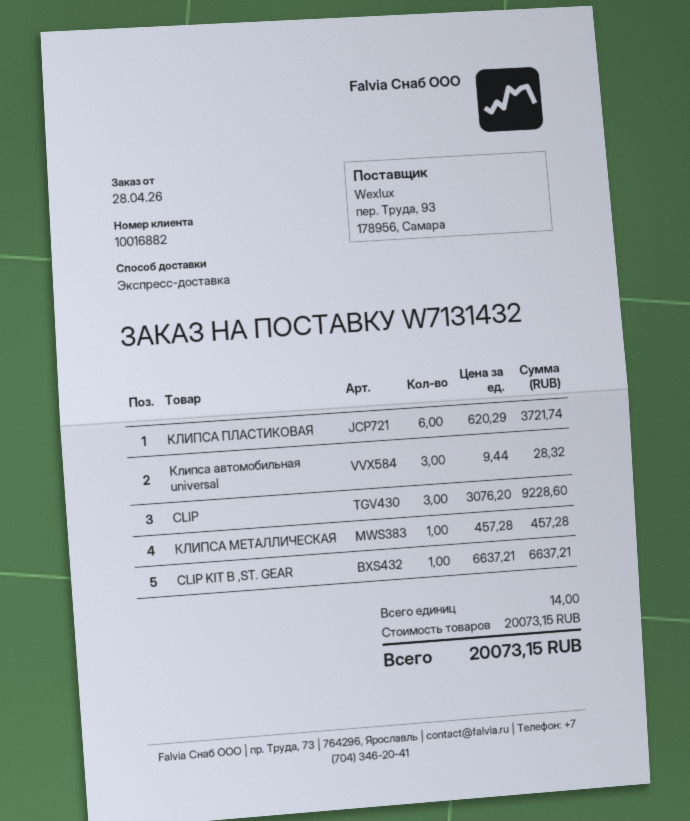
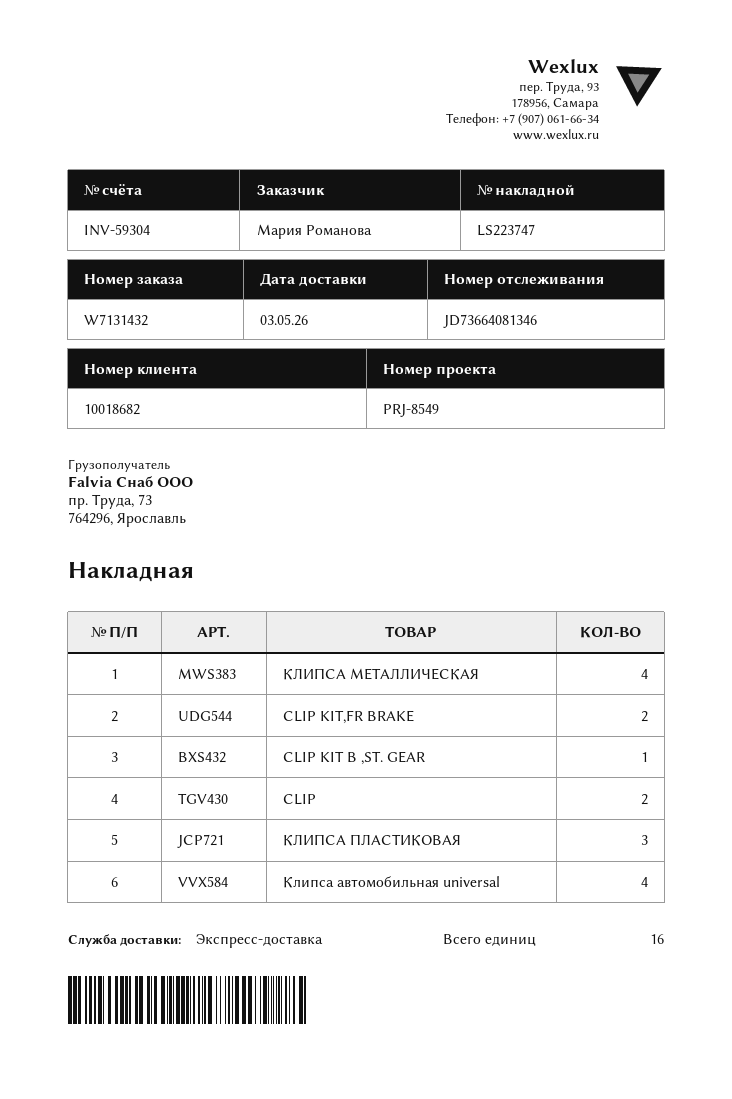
customer number: 10016882 -> 10018682
КЛИПСА ПЛАСТИКОВАЯ: 6 -> 3
Клипса автомобильная universal: 3 -> 4
CLIP: 3 -> 2
КЛИПСА МЕТАЛЛИЧЕСКАЯ: 1 -> 4
CLIP KIT,FR BRAKE: none -> 2
total quantity: 14 -> 16

